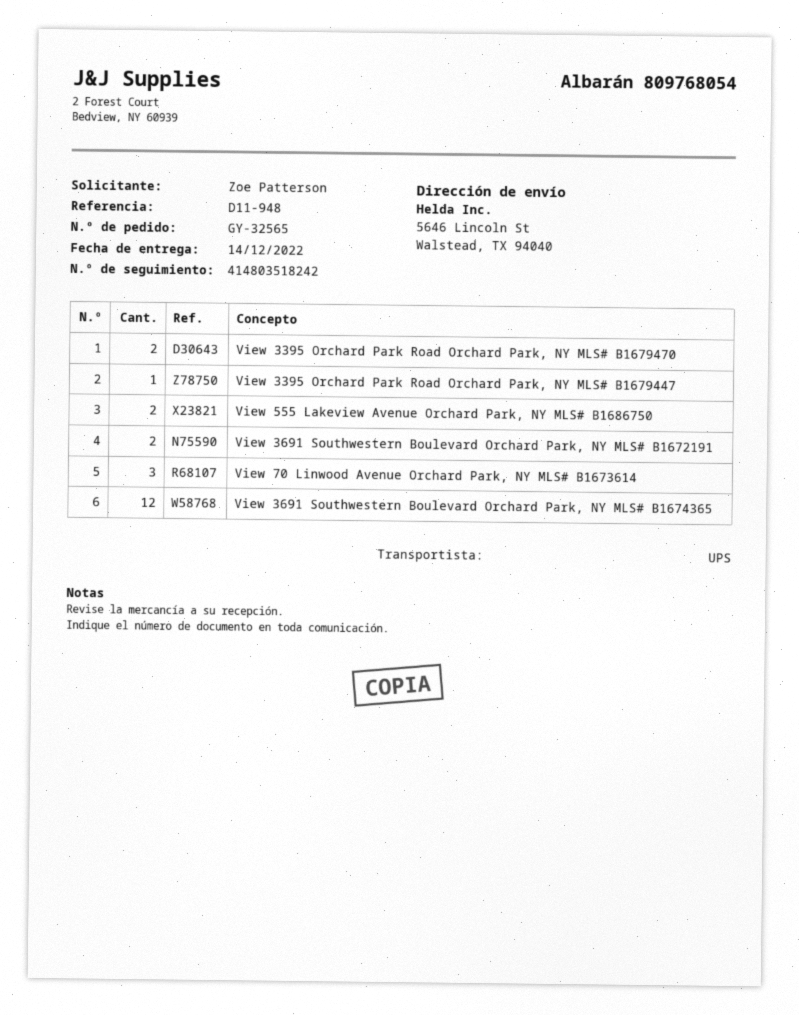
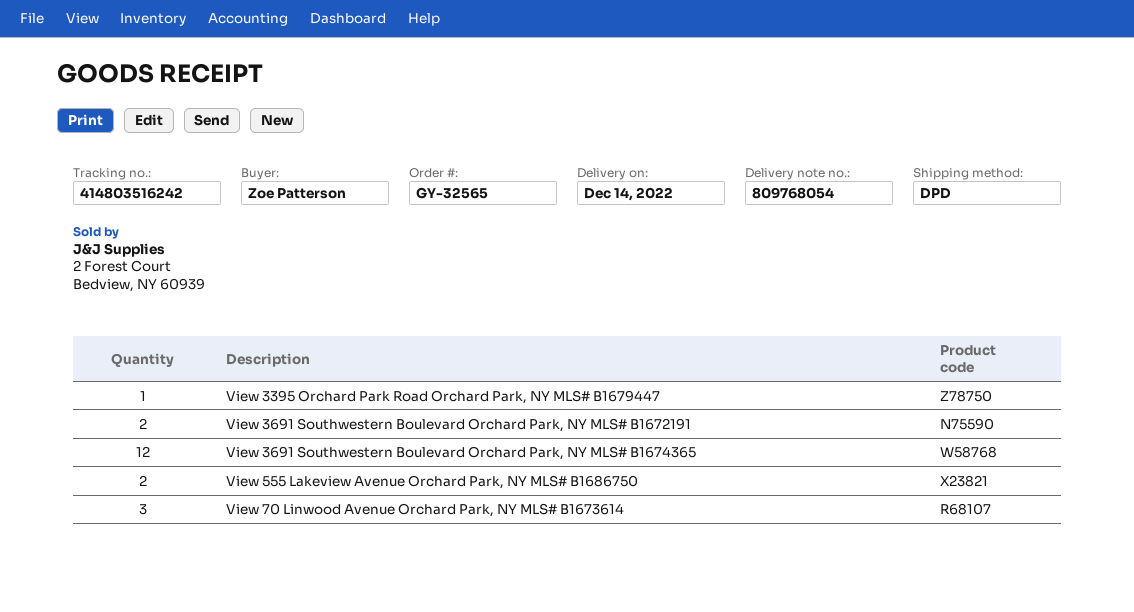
shipping method: UPS -> DPD
tracking number: 414803518242 -> 414803516242
View 3395 Orchard Park Road Orchard Park, NY MLS# B1679470: 2 -> none

